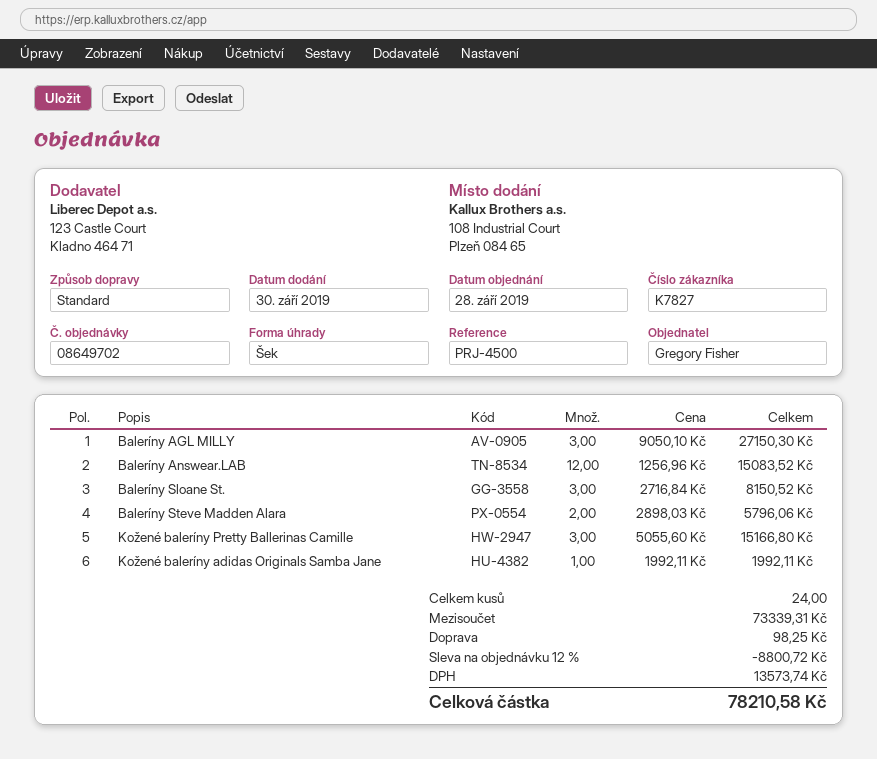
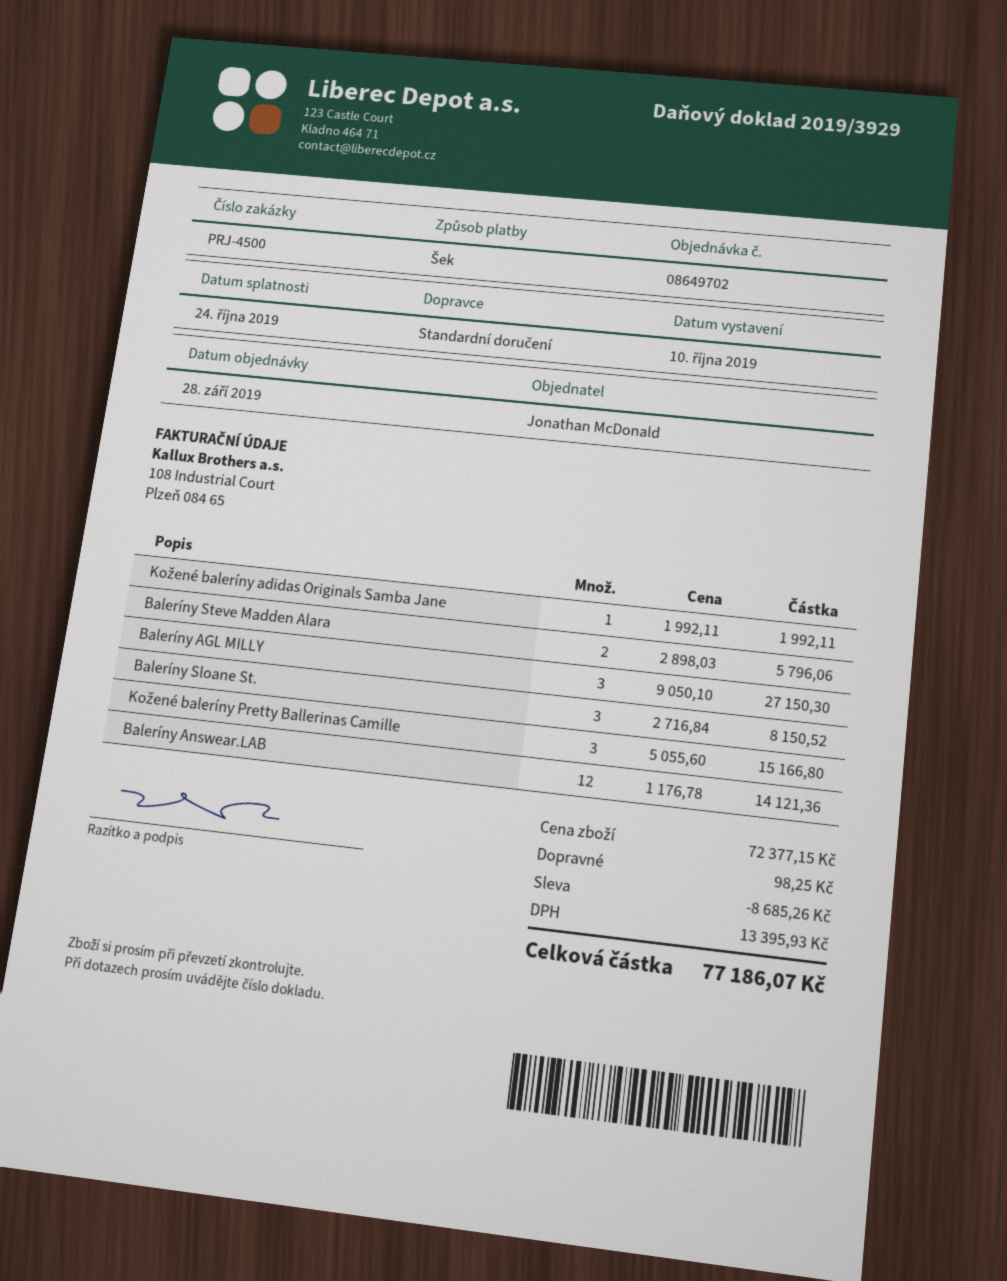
ordered by: Gregory Fisher -> Jonathan McDonald
Baleríny Answear.LAB: 12 x 1256.96 = 15083.52 -> 12 x 1176.78 = 14121.36
subtotal: 73339.31 -> 72377.15
discount: 8800.72 -> 8685.26
tax: 13573.74 -> 13395.93
total: 78210.58 -> 77186.07

